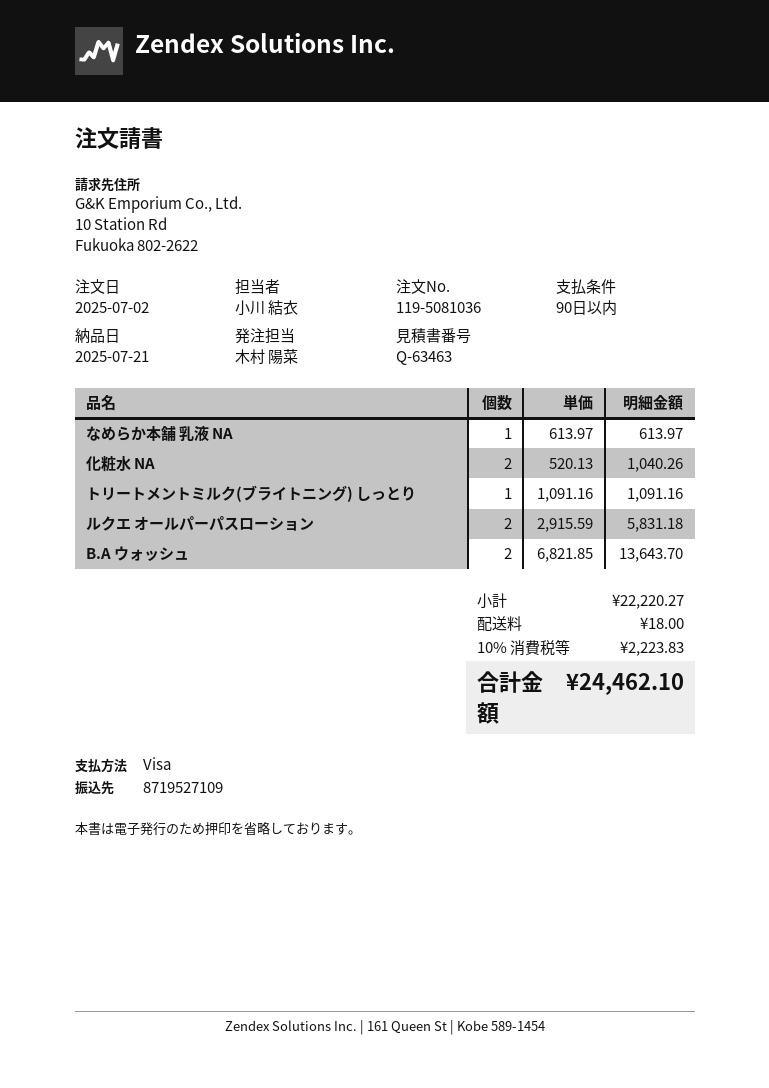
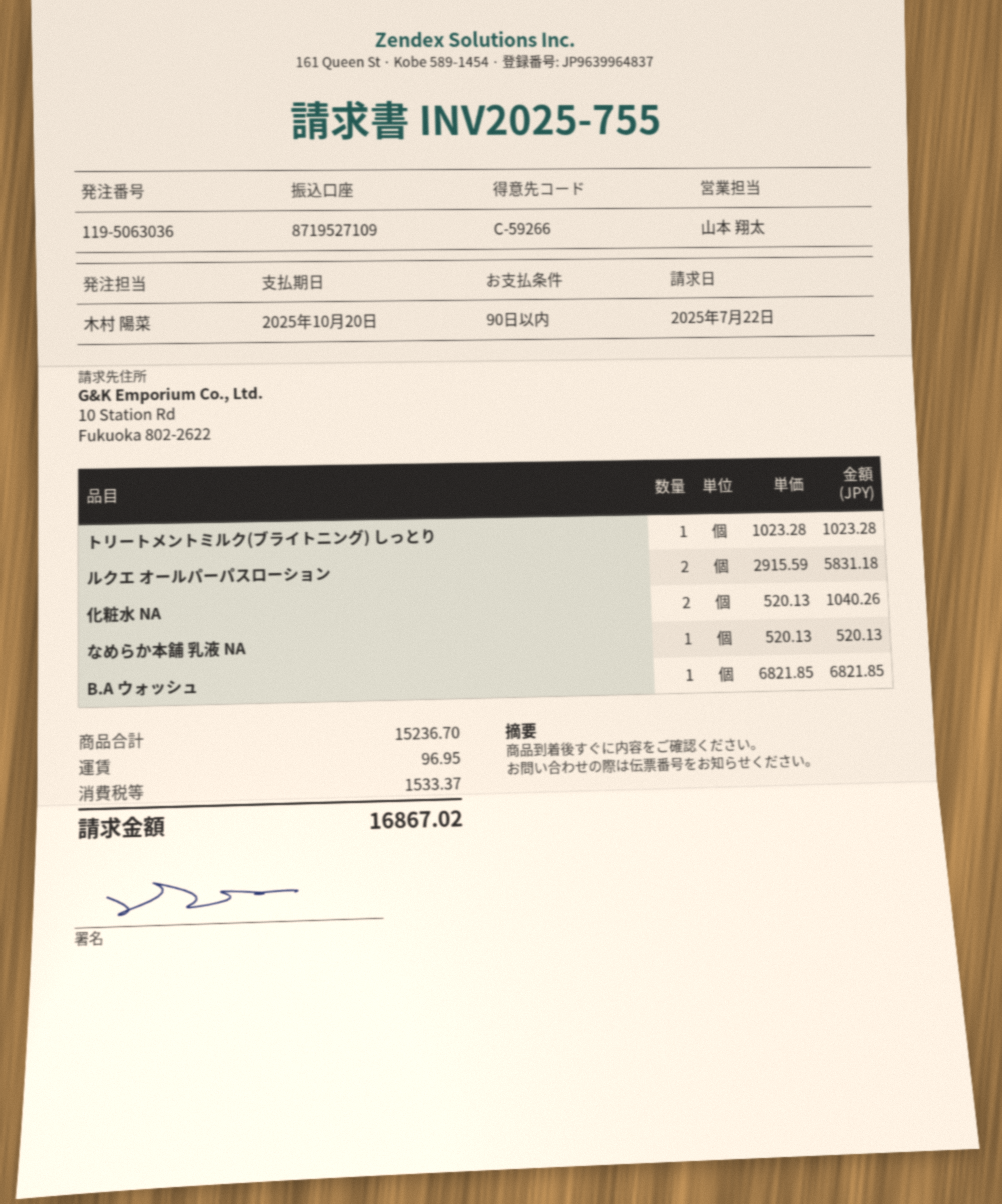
order number: 119-5081036 -> 119-5063036
sales rep: 小川 結衣 -> 山本 翔太
なめらか本舗 乳液 NA: 1 x 613.97 = 613.97 -> 1 x 520.13 = 520.13
トリートメントミルク(ブライトニング) しっとり: 1 x 1091.16 = 1091.16 -> 1 x 1023.28 = 1023.28
B.A ウォッシュ: 2 x 6821.85 = 13643.70 -> 1 x 6821.85 = 6821.85
subtotal: 22220.27 -> 15236.70
shipping: 18.00 -> 96.95
tax: 2223.83 -> 1533.37
total: 24462.10 -> 16867.02

